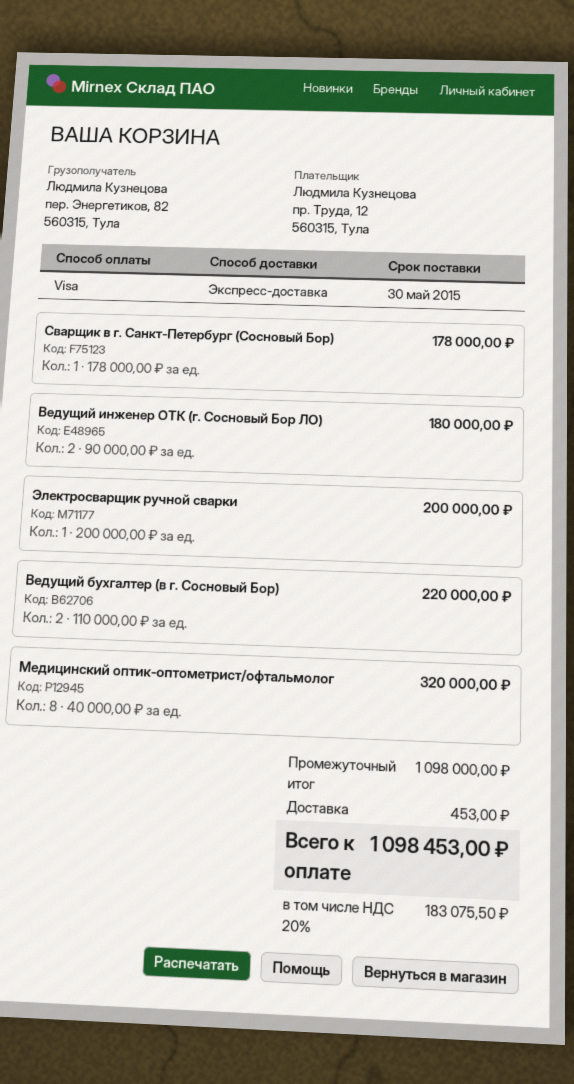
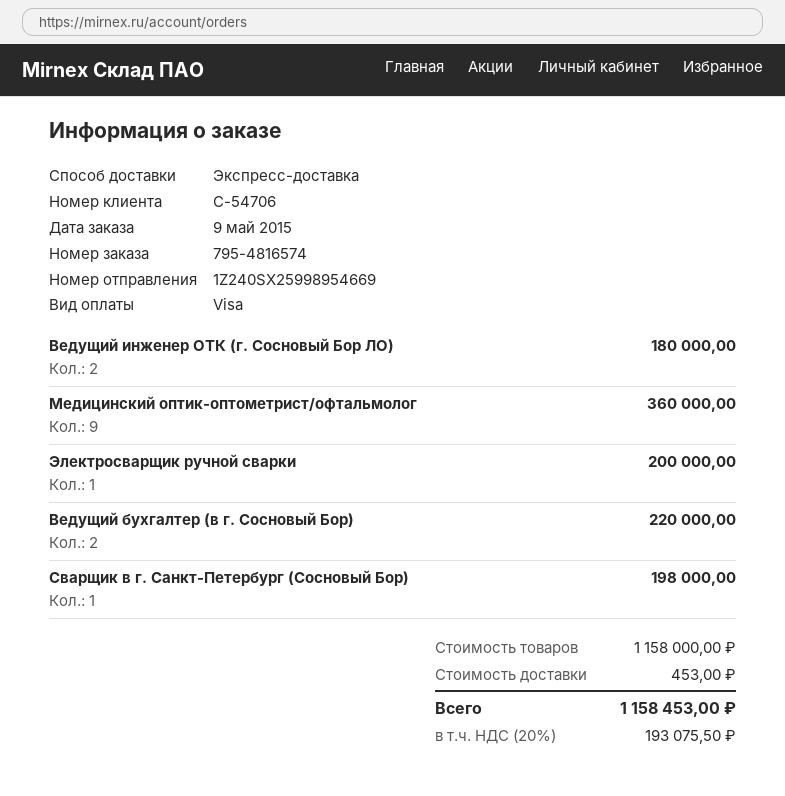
Сварщик в г. Санкт-Петербург (Сосновый Бор): 1 for 178000.00 -> 1 for 198000.00
Медицинский оптик-оптометрист/офтальмолог: 8 for 320000.00 -> 9 for 360000.00
subtotal: 1098000.00 -> 1158000.00
tax: 20% = 183075.50 -> 20% = 193075.50
total: 1098453.00 -> 1158453.00

